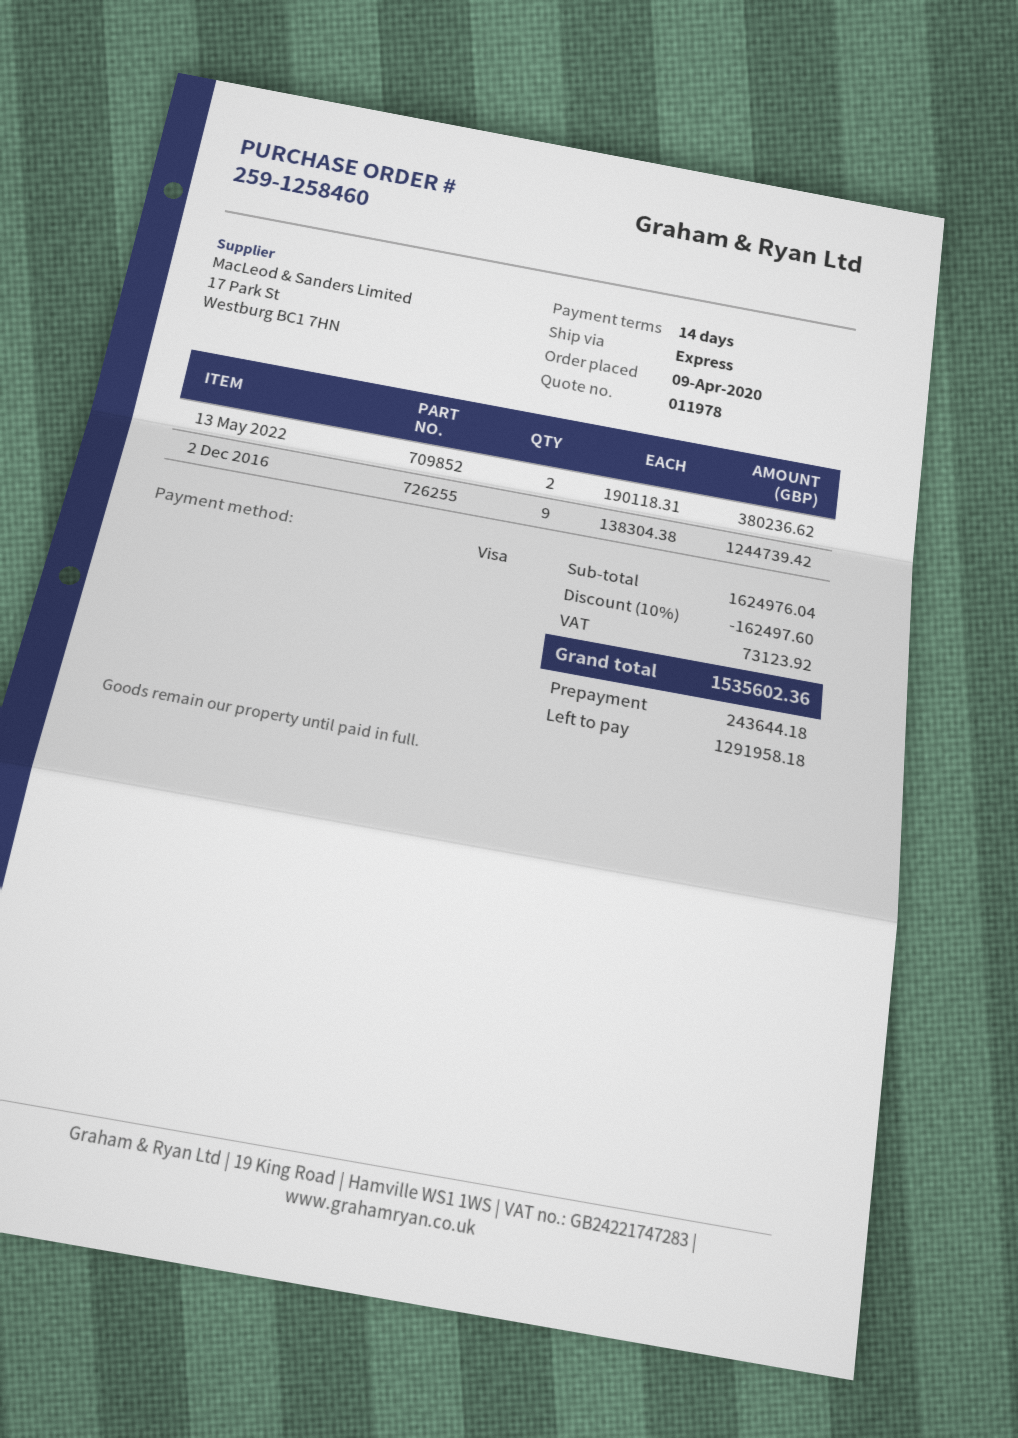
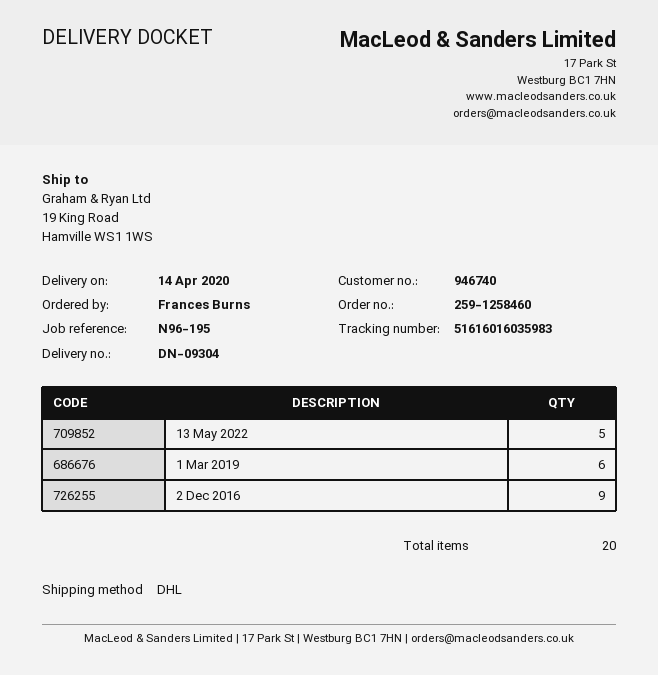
shipping method: express -> DHL
13 May 2022: 2 -> 5
1 Mar 2019: none -> 6

